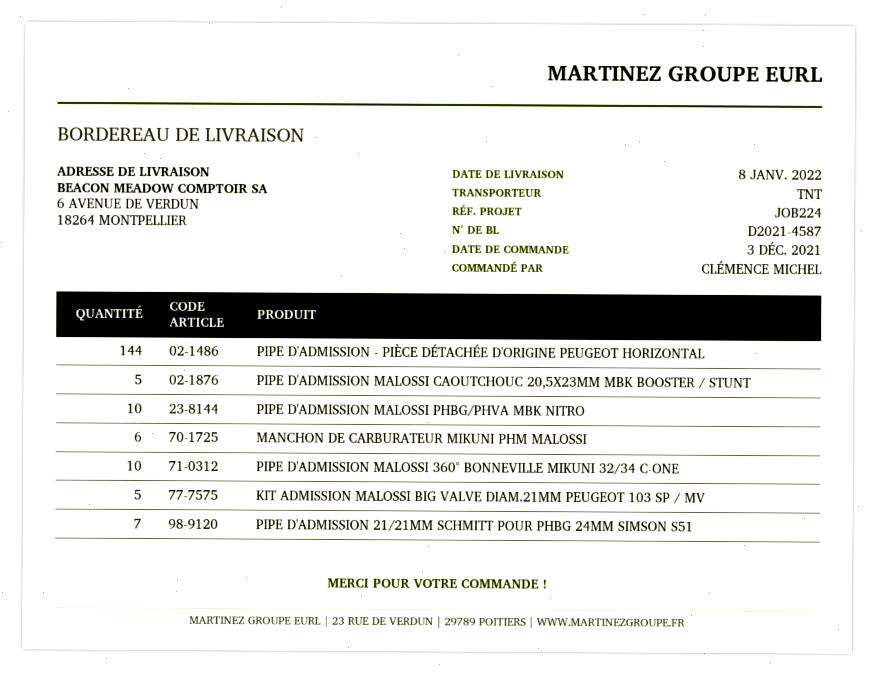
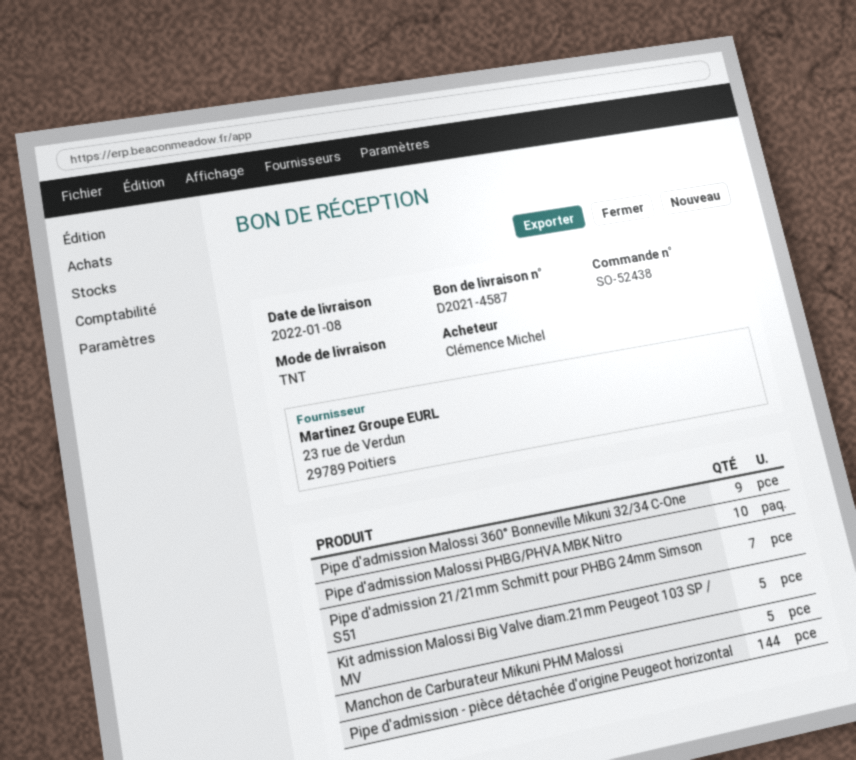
PIPE D'ADMISSION MALOSSI CAOUTCHOUC 20,5X23MM MBK BOOSTER / STUNT: 5 -> none
MANCHON DE CARBURATEUR MIKUNI PHM MALOSSI: 6 -> 5
PIPE D'ADMISSION MALOSSI 360° BONNEVILLE MIKUNI 32/34 C-ONE: 10 -> 9

